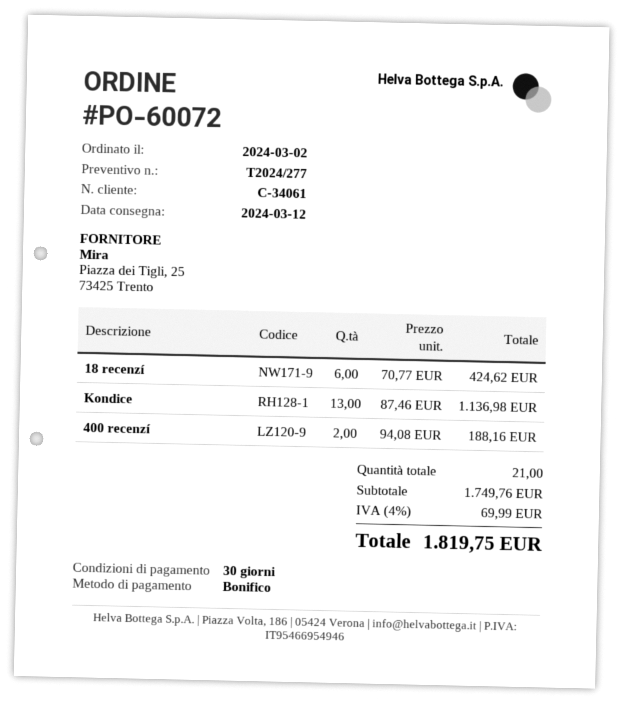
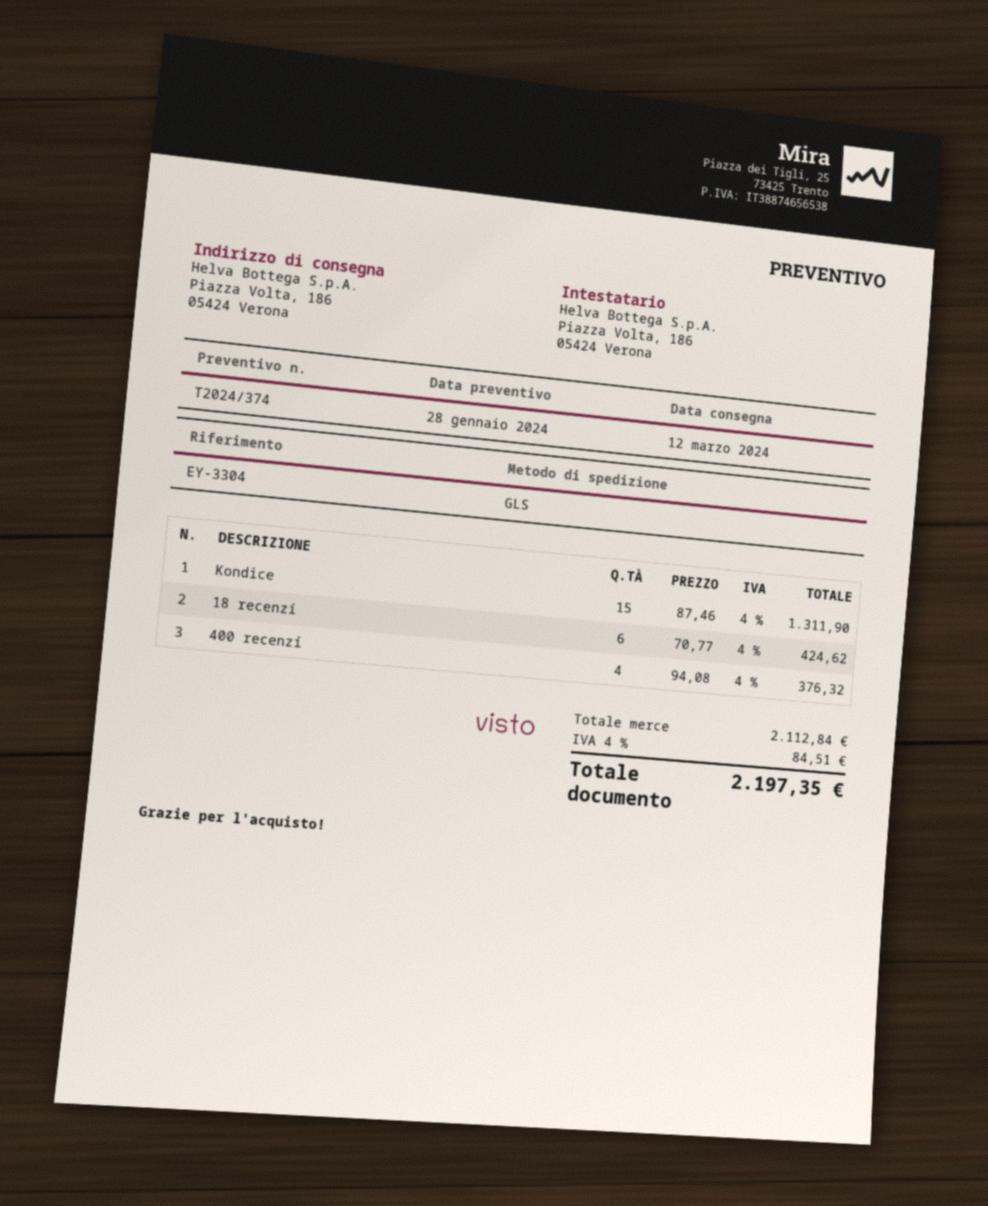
quote number: T2024/277 -> T2024/374
Kondice: 13 x 87.46 = 1136.98 -> 15 x 87.46 = 1311.90
400 recenzí: 2 x 94.08 = 188.16 -> 4 x 94.08 = 376.32
subtotal: 1749.76 -> 2112.84
tax: 4% = 69.99 -> 4% = 84.51
total: 1819.75 -> 2197.35

